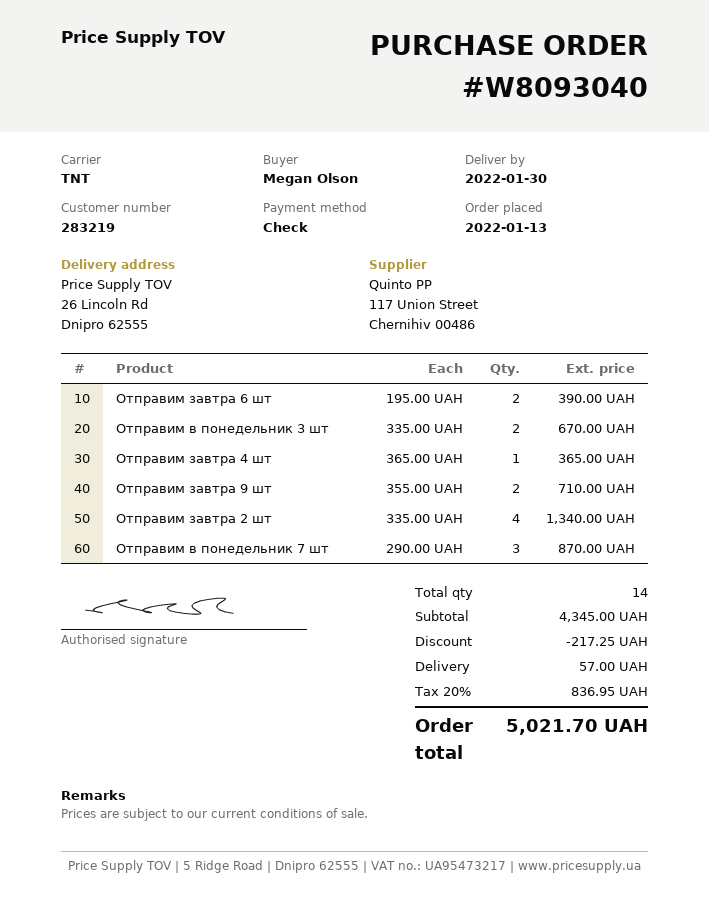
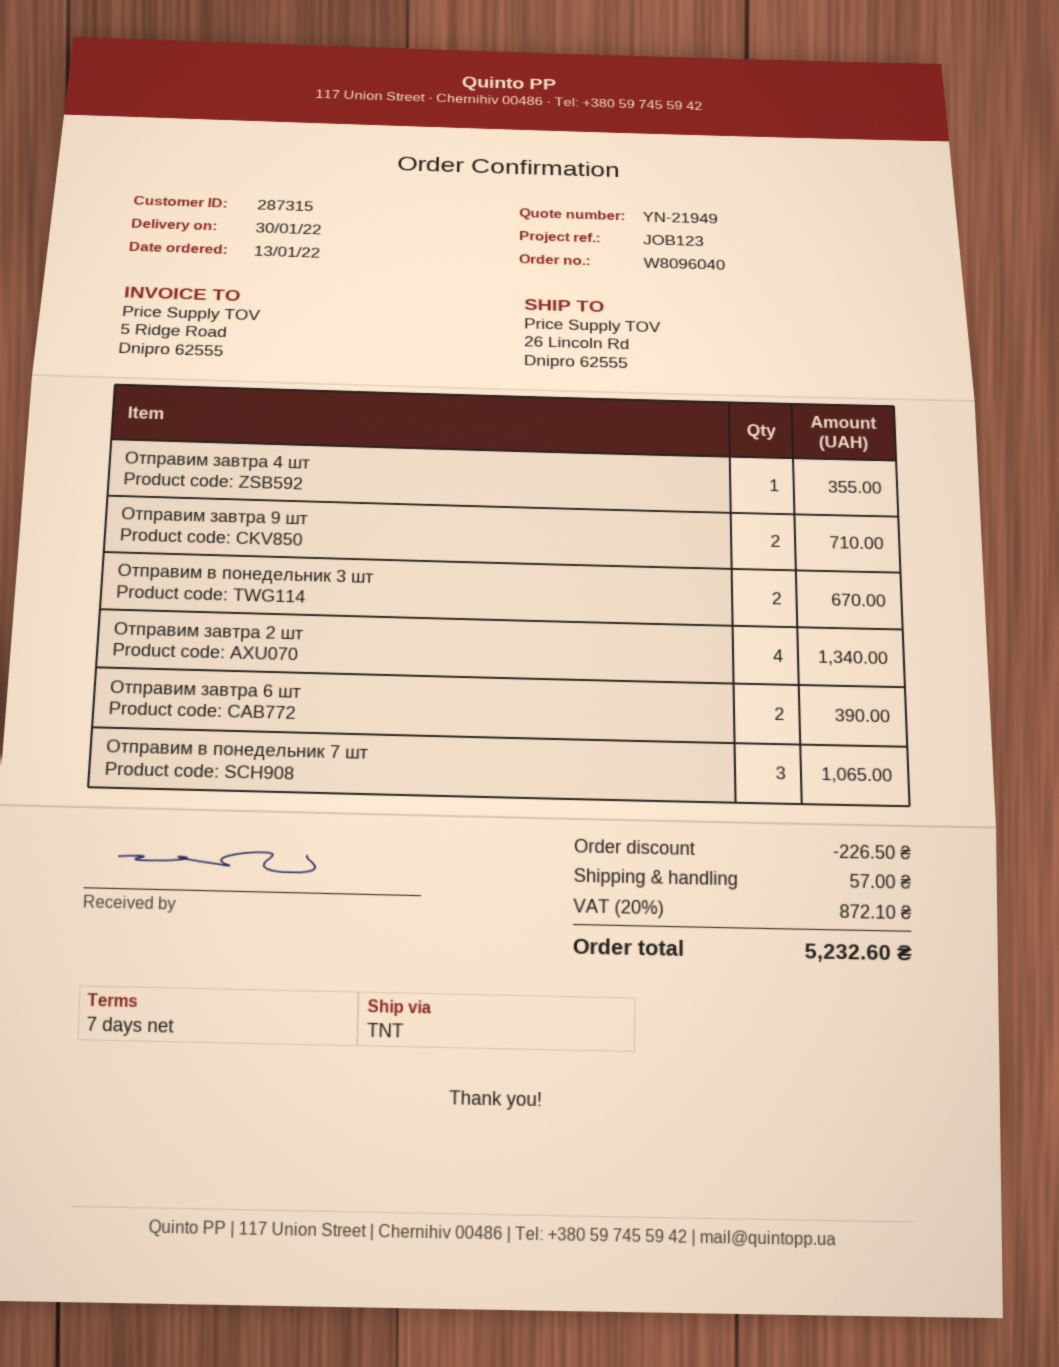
order number: W8093040 -> W8096040
customer number: 283219 -> 287315
Отправим завтра 4 шт: 1 for 365.00 -> 1 for 355.00
Отправим в понедельник 7 шт: 3 for 870.00 -> 3 for 1065.00
discount: 217.25 -> 226.50
tax: 20% = 836.95 -> 20% = 872.10
total: 5021.70 -> 5232.60

